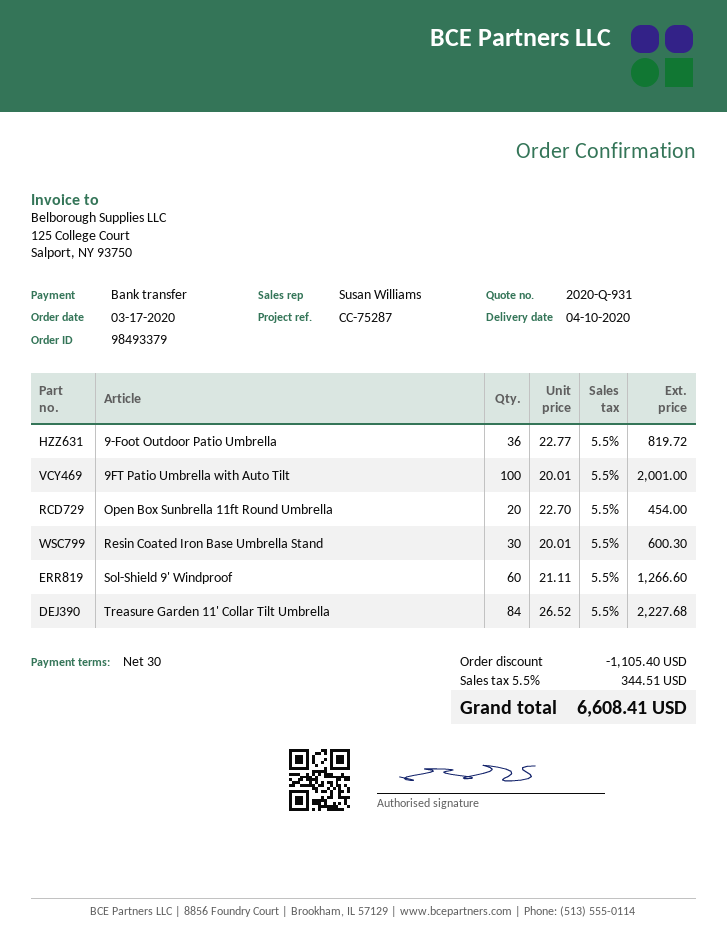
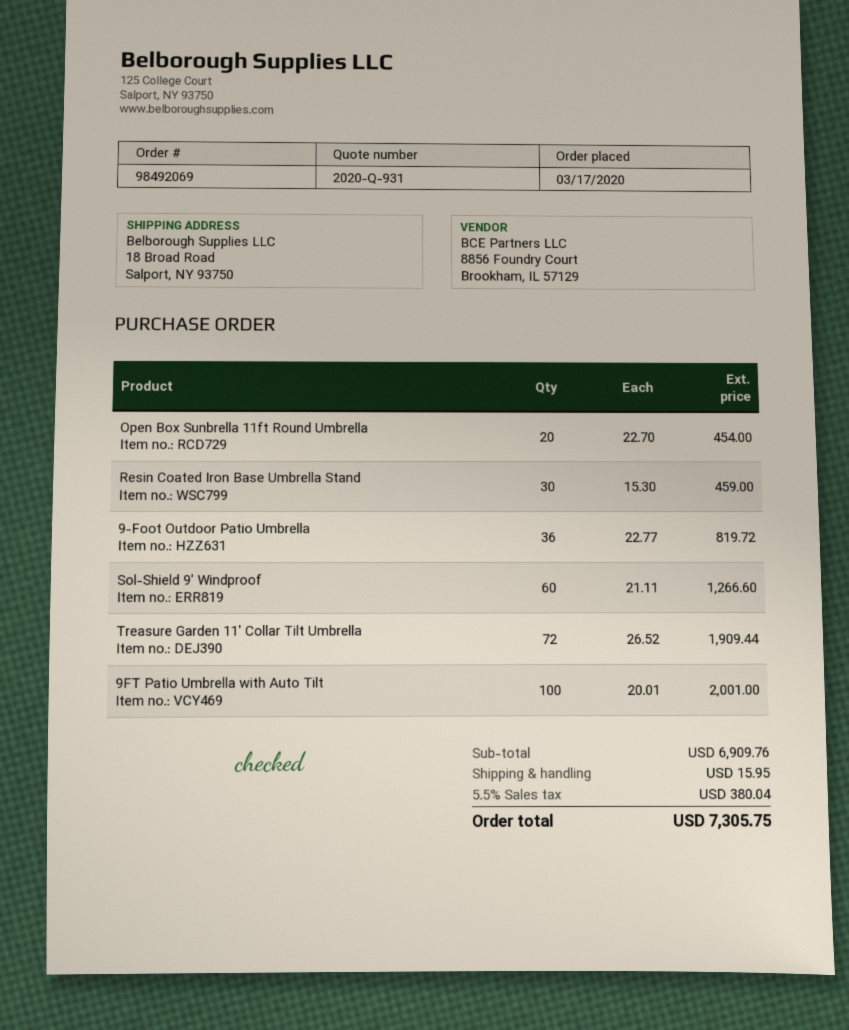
order number: 98493379 -> 98492069
Resin Coated Iron Base Umbrella Stand: 30 x 20.01 = 600.30 -> 30 x 15.30 = 459.00
Treasure Garden 11' Collar Tilt Umbrella: 84 x 26.52 = 2227.68 -> 72 x 26.52 = 1909.44
discount: 1105.40 -> none
shipping: none -> 15.95
tax: 5.5% = 344.51 -> 5.5% = 380.04
total: 6608.41 -> 7305.75

